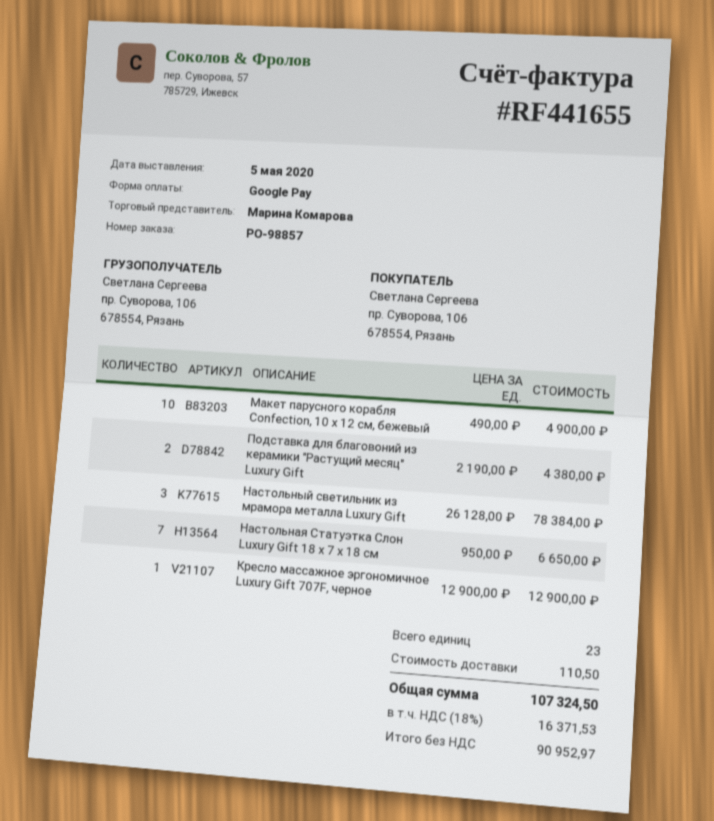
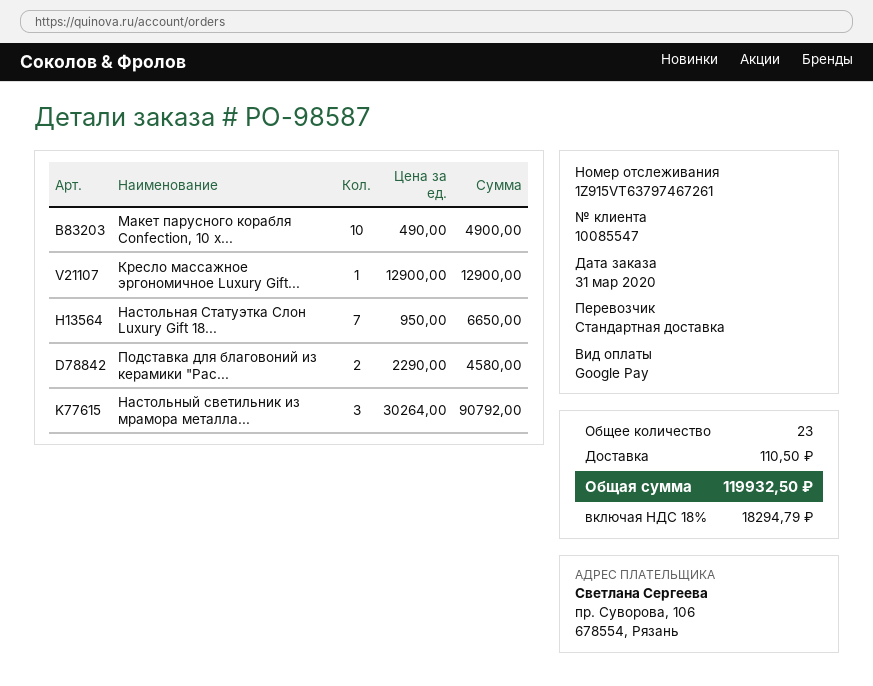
order number: PO-98857 -> PO-98587
Подставка для благовоний из керамики "Растущий месяц" Luxury Gift: 2 x 2190.00 = 4380.00 -> 2 x 2290.00 = 4580.00
Настольный светильник из мрамора металла Luxury Gift: 3 x 26128.00 = 78384.00 -> 3 x 30264.00 = 90792.00
tax: 18% = 16371.53 -> 18% = 18294.79
total: 107324.50 -> 119932.50

